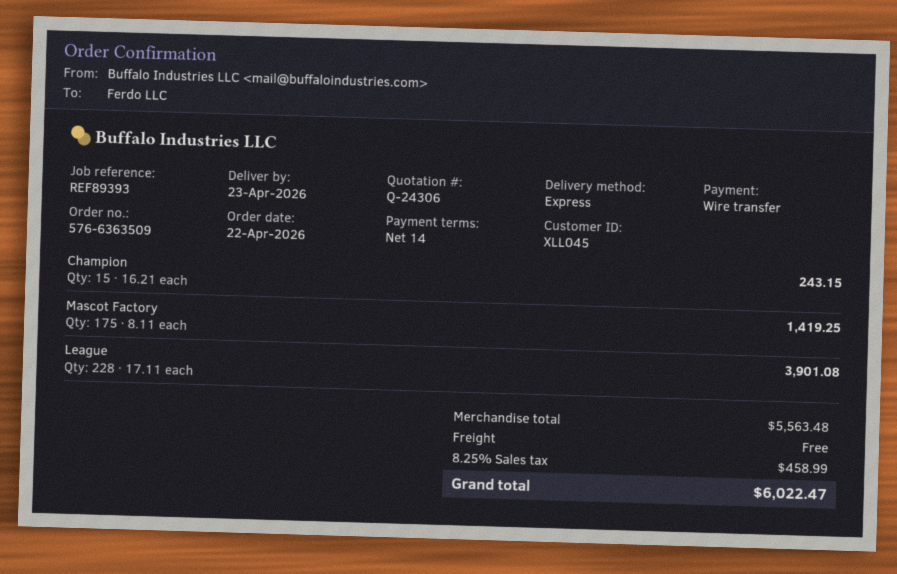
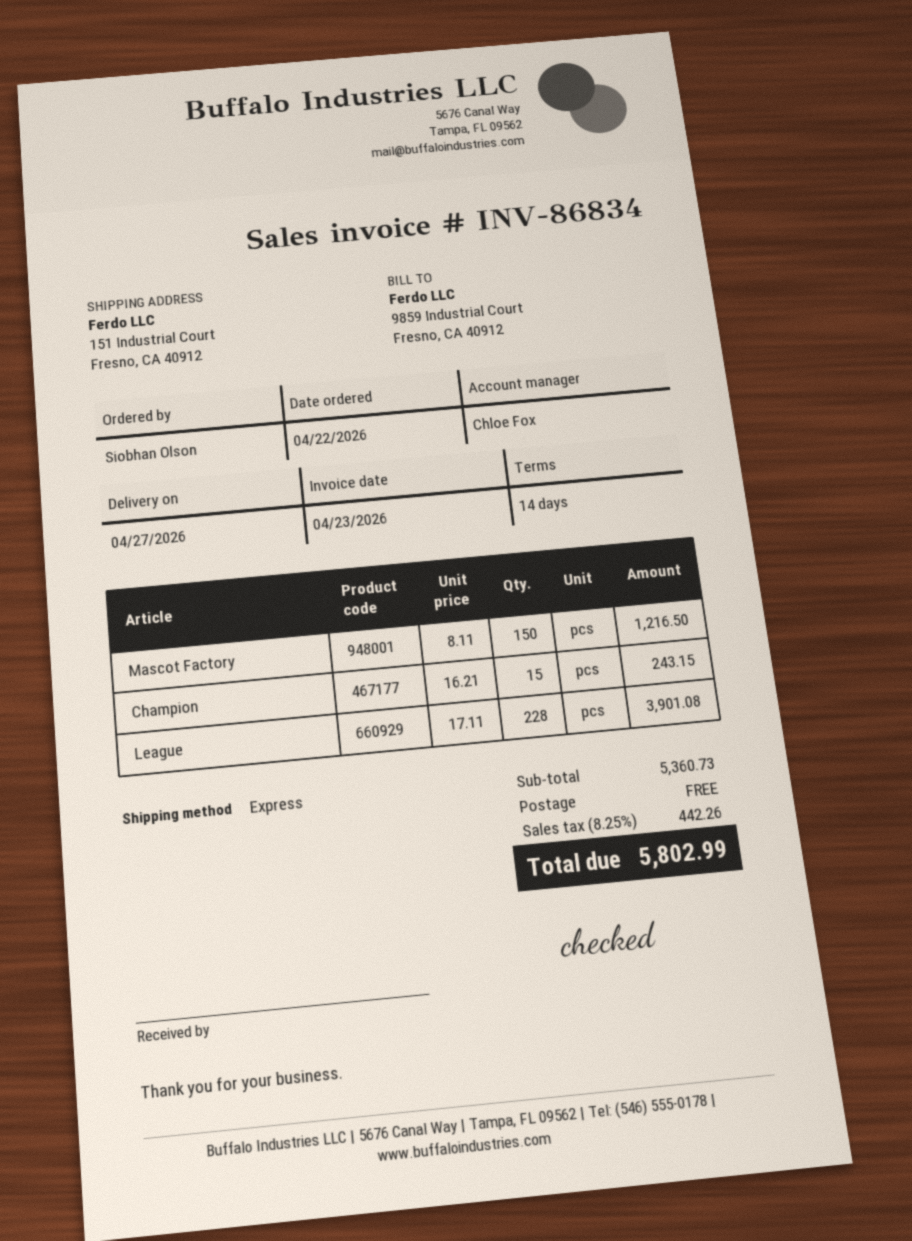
delivery date: 2026-04-23 -> 2026-04-27
Mascot Factory: 175 x 8.11 = 1419.25 -> 150 x 8.11 = 1216.50
subtotal: 5563.48 -> 5360.73
tax: 8.25% = 458.99 -> 8.25% = 442.26
total: 6022.47 -> 5802.99

